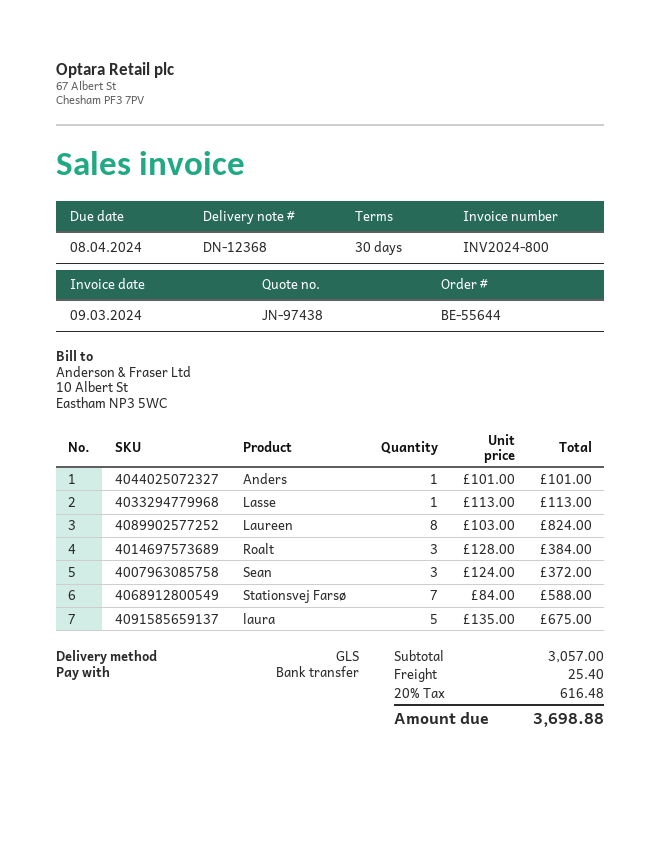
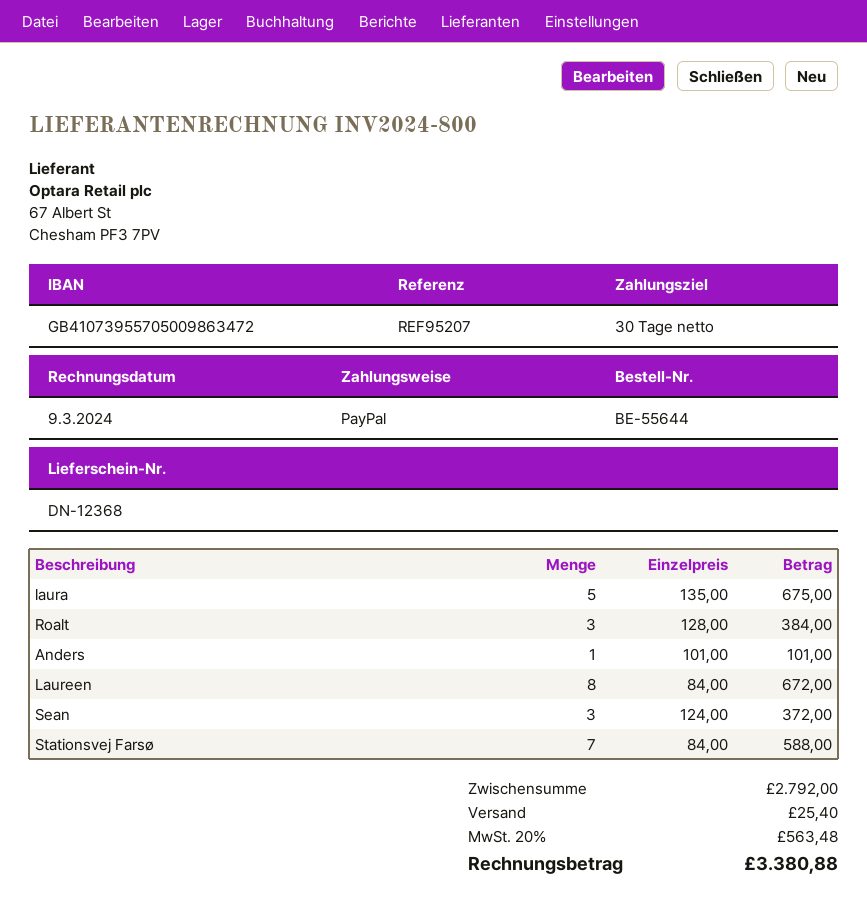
payment method: bank transfer -> PayPal
Lasse: 1 x 113.00 = 113.00 -> none
Laureen: 8 x 103.00 = 824.00 -> 8 x 84.00 = 672.00
subtotal: 3057.00 -> 2792.00
tax: 20% = 616.48 -> 20% = 563.48
total: 3698.88 -> 3380.88

